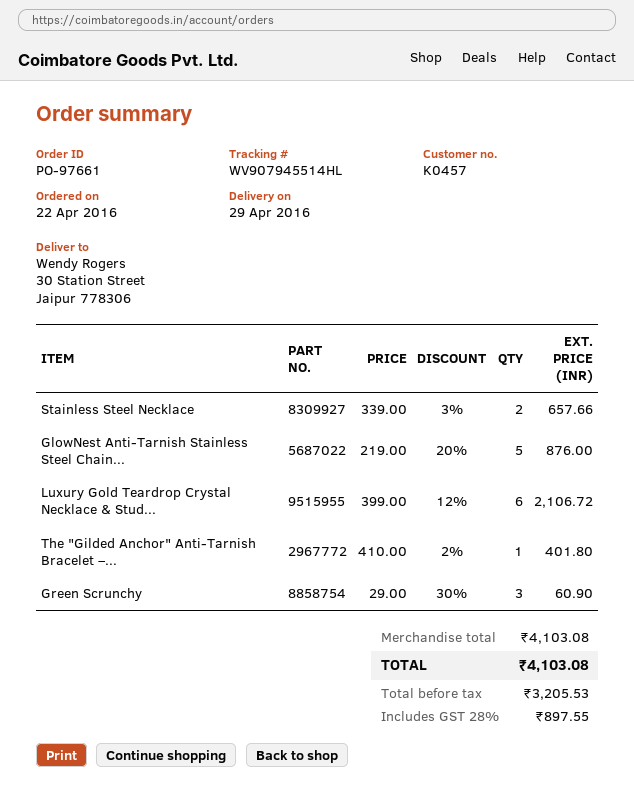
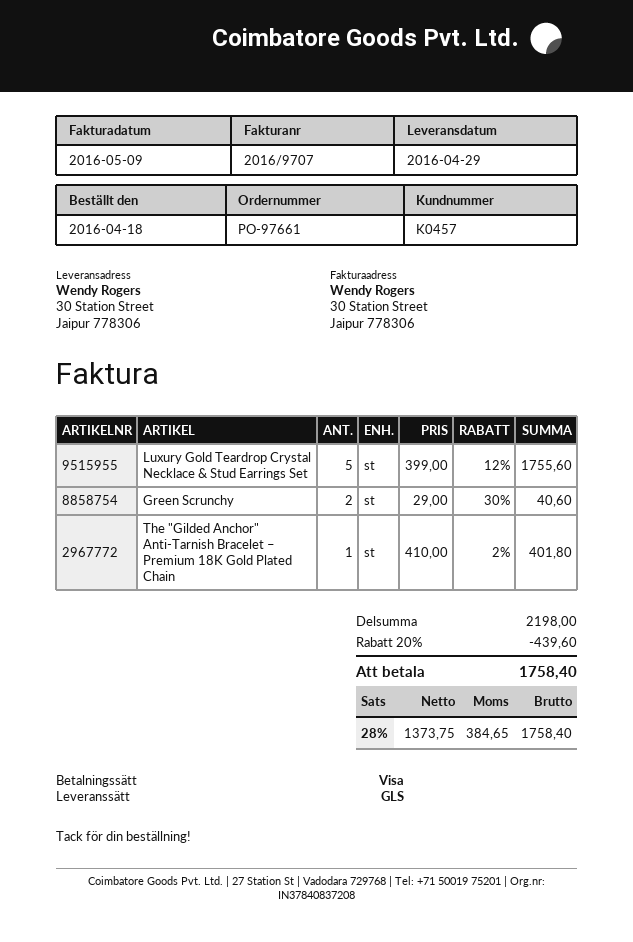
order date: 2016-04-22 -> 2016-04-18
Stainless Steel Necklace: 2 x 339.00 - 3% = 657.66 -> none
GlowNest Anti-Tarnish Stainless Steel Chain...: 5 x 219.00 - 20% = 876.00 -> none
Luxury Gold Teardrop Crystal Necklace & Stud...: 6 x 399.00 - 12% = 2106.72 -> 5 x 399.00 - 12% = 1755.60
Green Scrunchy: 3 x 29.00 - 30% = 60.90 -> 2 x 29.00 - 30% = 40.60
subtotal: 4103.08 -> 2198.00
discount: none -> 20% = 439.60
net: 3205.53 -> 1373.75
tax: 28% = 897.55 -> 28% = 384.65
total: 4103.08 -> 1758.40

